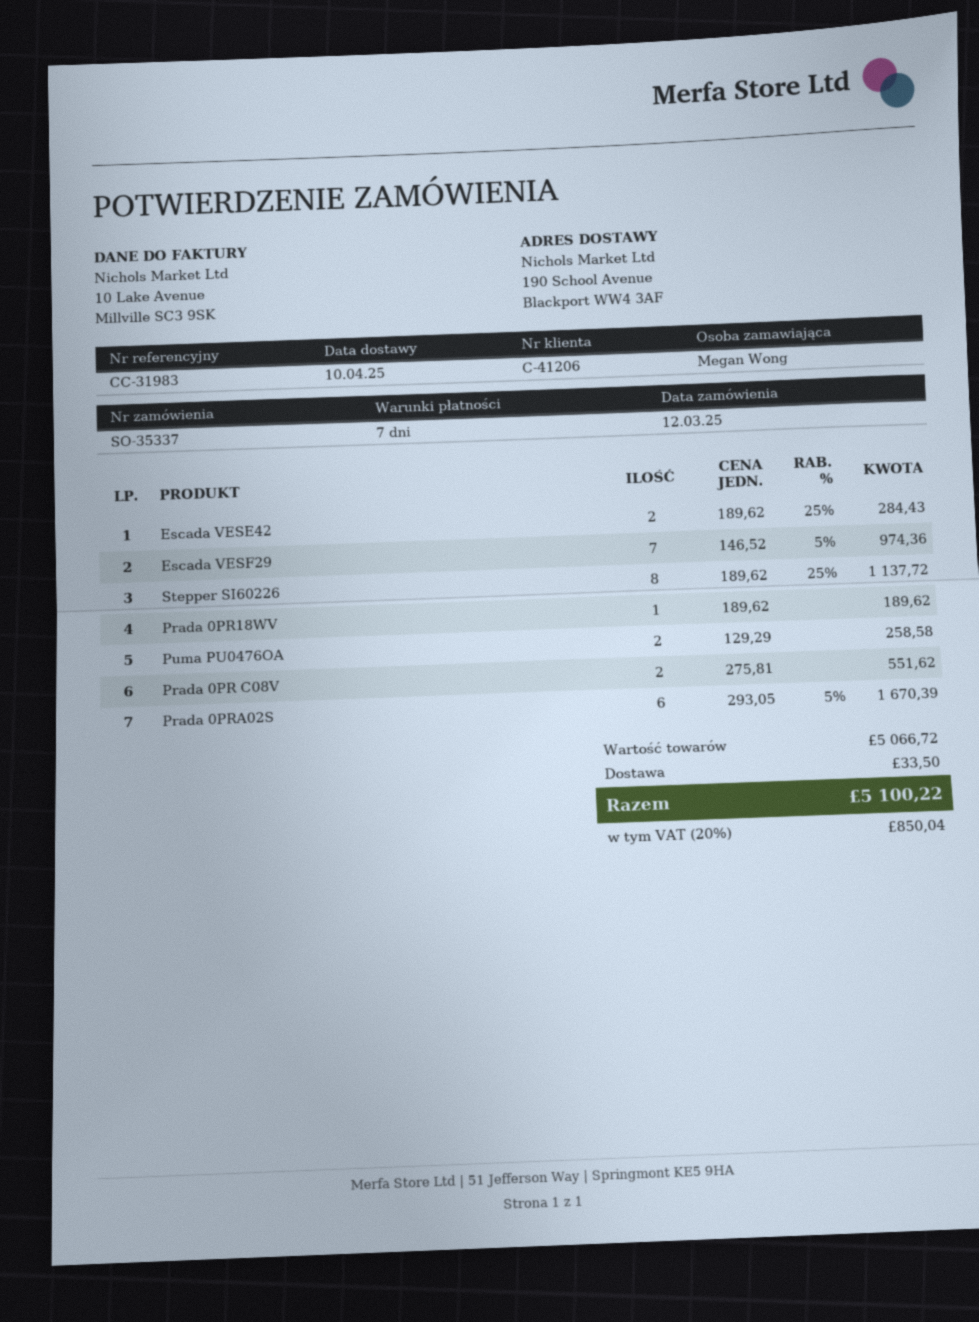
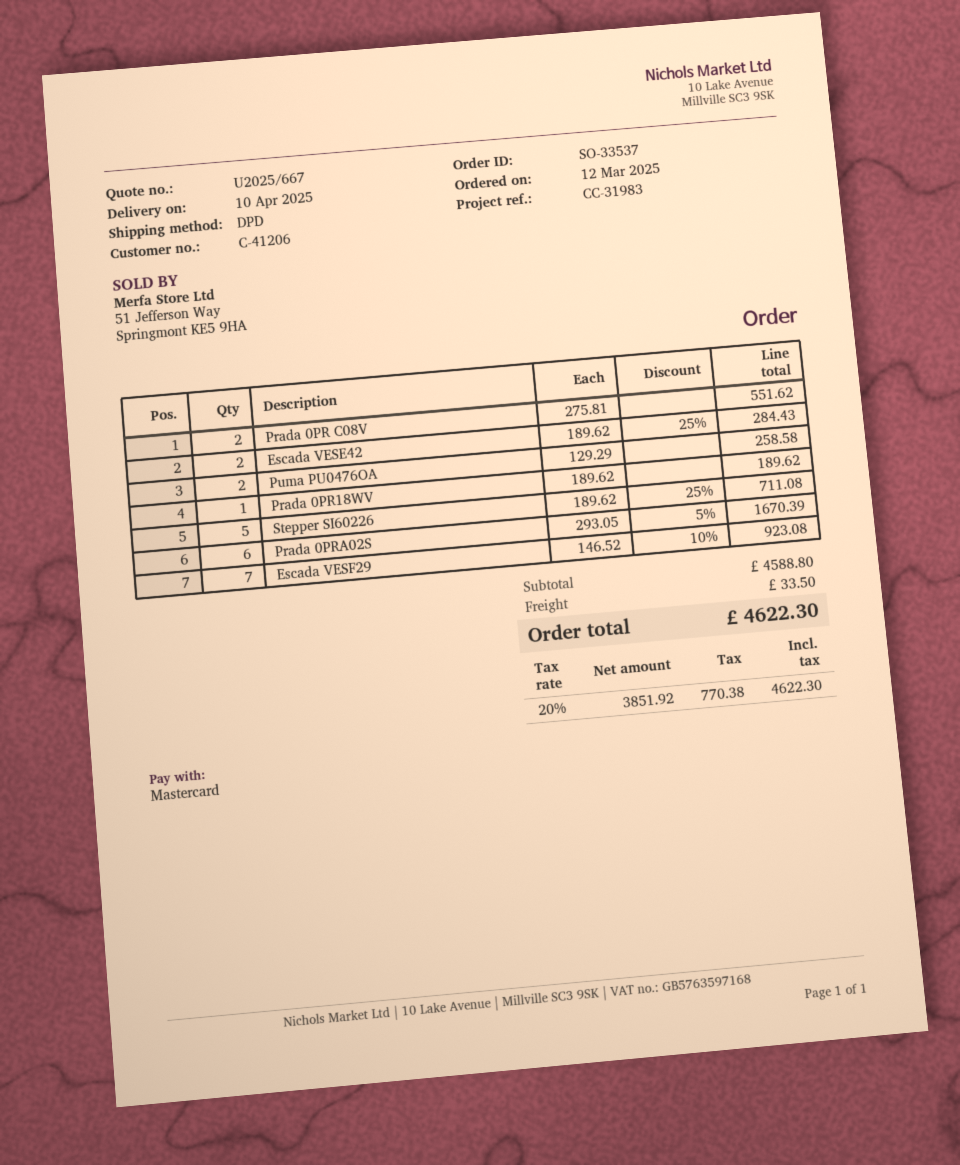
order number: SO-35337 -> SO-33537
Escada VESF29: 7 x 146.52 - 5% = 974.36 -> 7 x 146.52 - 10% = 923.08
Stepper SI60226: 8 x 189.62 - 25% = 1137.72 -> 5 x 189.62 - 25% = 711.08
subtotal: 5066.72 -> 4588.80
tax: 20% = 850.04 -> 20% = 770.38
total: 5100.22 -> 4622.30

